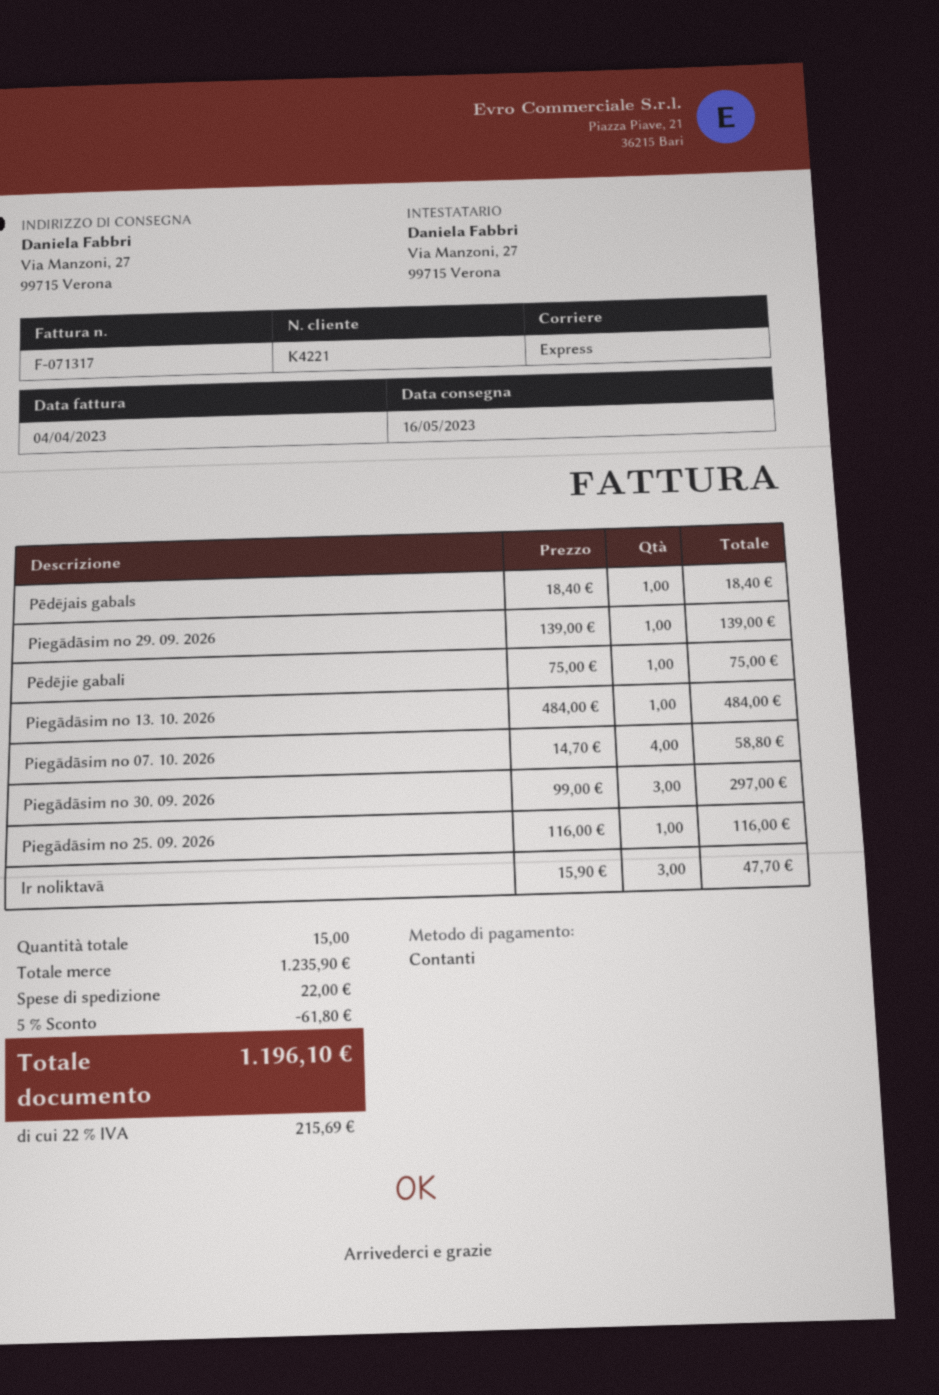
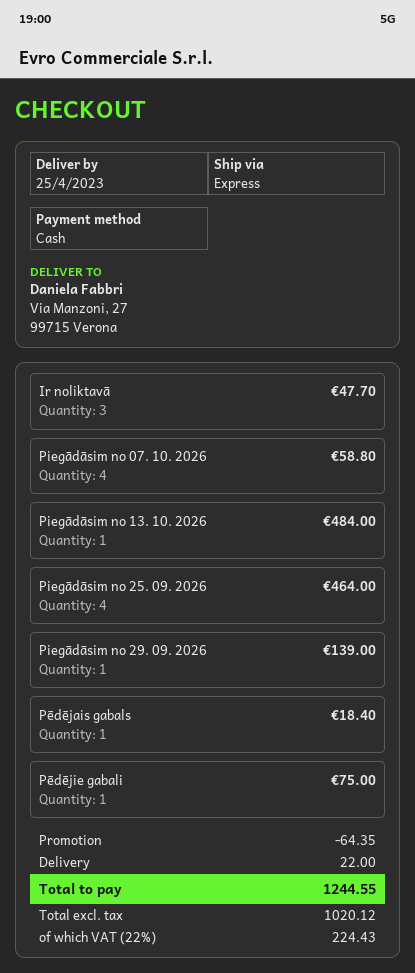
delivery date: 2023-05-16 -> 2023-04-25
Piegādāsim no 30. 09. 2026: 3 for 297.00 -> none
Piegādāsim no 25. 09. 2026: 1 for 116.00 -> 4 for 464.00
discount: 61.80 -> 64.35
tax: 22% = 215.69 -> 22% = 224.43
total: 1196.10 -> 1244.55

